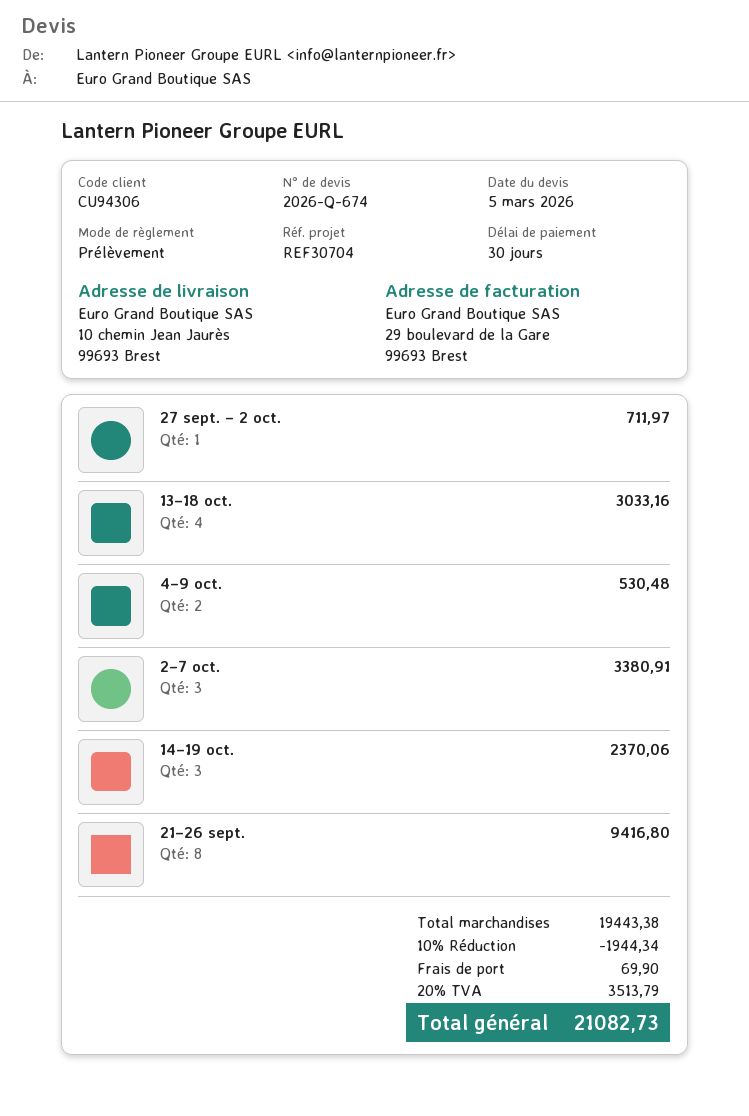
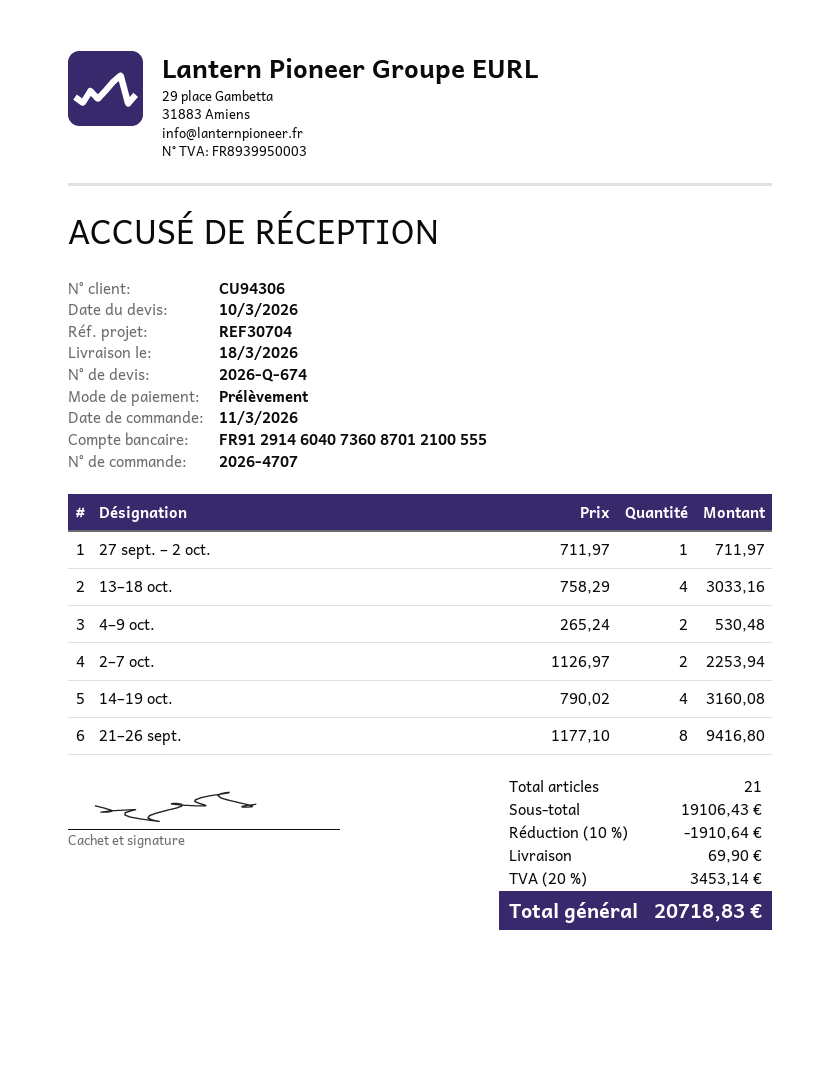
quote date: 2026-03-05 -> 2026-03-10
2–7 oct.: 3 for 3380.91 -> 2 for 2253.94
14–19 oct.: 3 for 2370.06 -> 4 for 3160.08
subtotal: 19443.38 -> 19106.43
discount: 10% = 1944.34 -> 10% = 1910.64
tax: 20% = 3513.79 -> 20% = 3453.14
total: 21082.73 -> 20718.83

